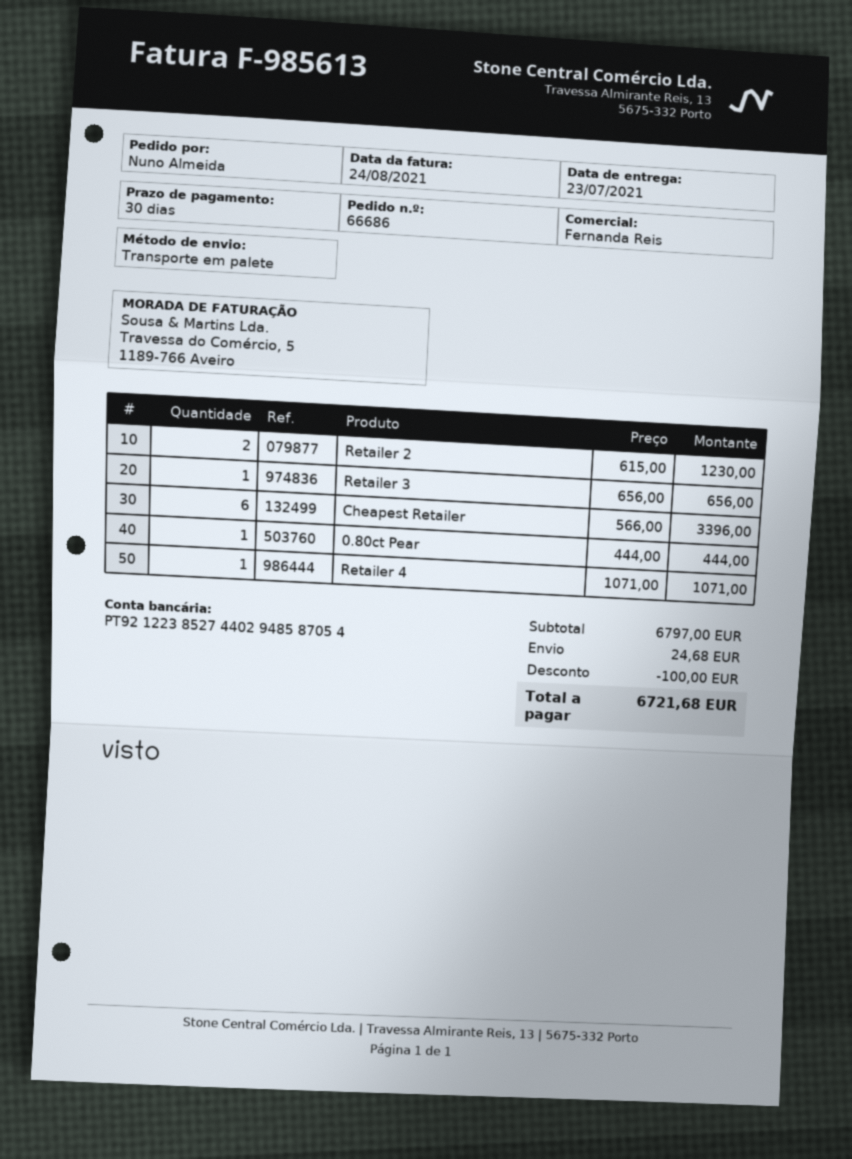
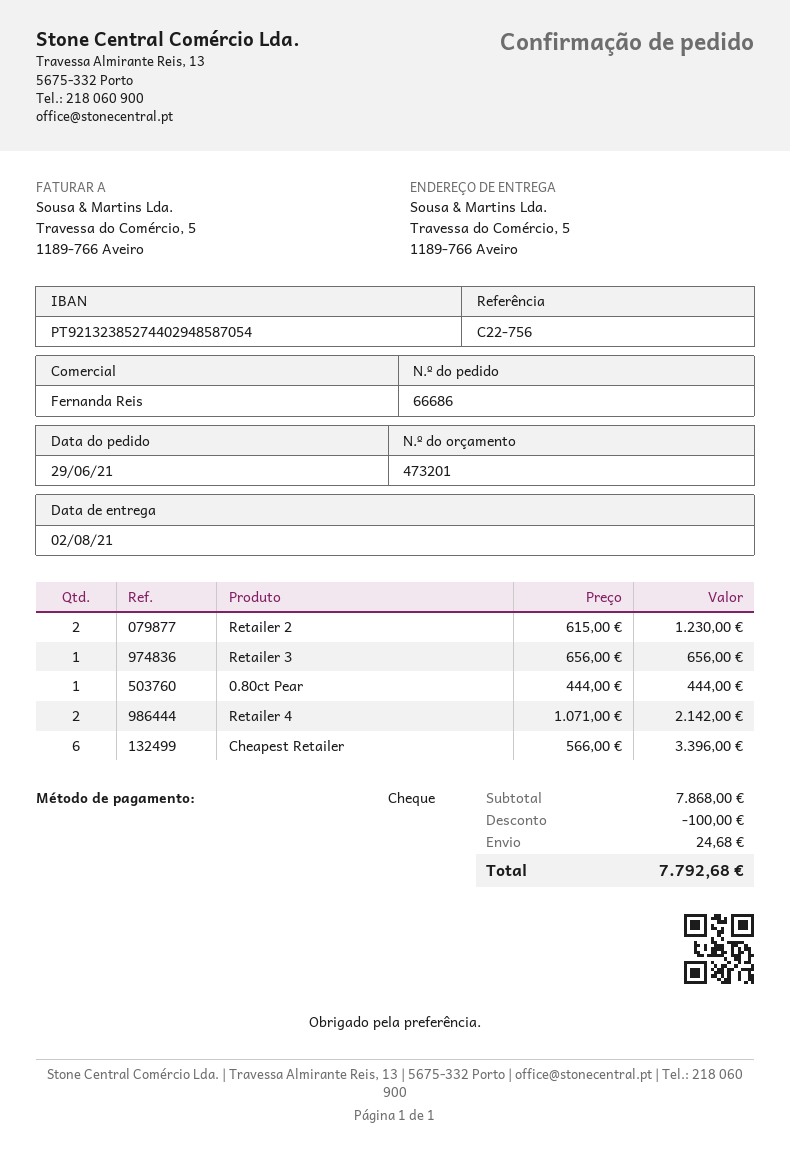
delivery date: 2021-07-23 -> 2021-08-02
bank account: PT92122385274402948587054 -> PT92132385274402948587054
Retailer 4: 1 x 1071.00 = 1071.00 -> 2 x 1071.00 = 2142.00
subtotal: 6797.00 -> 7868.00
total: 6721.68 -> 7792.68

